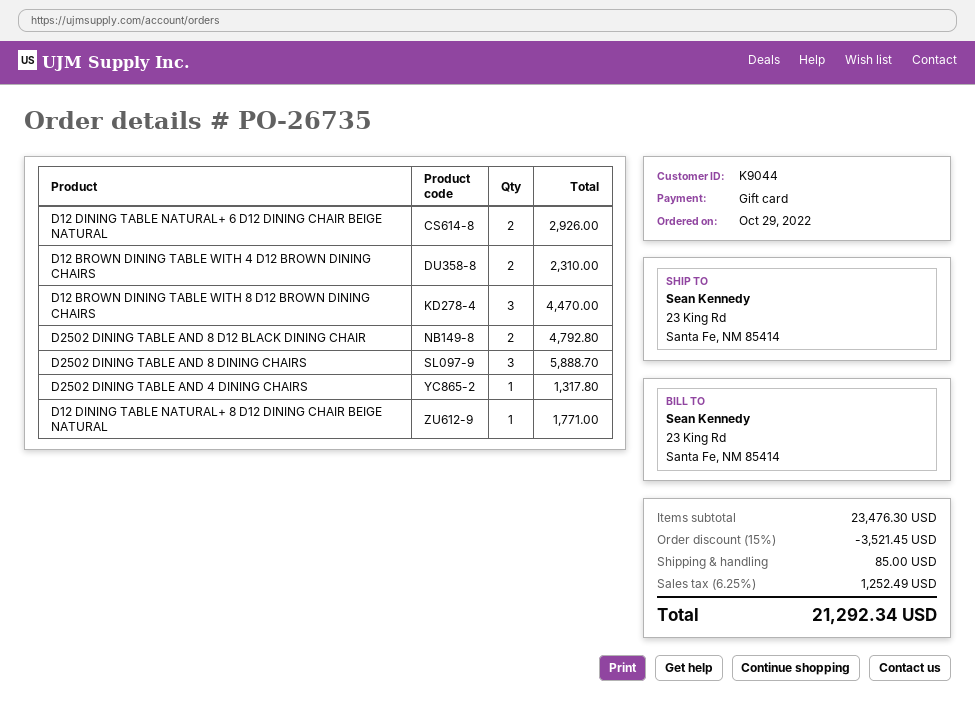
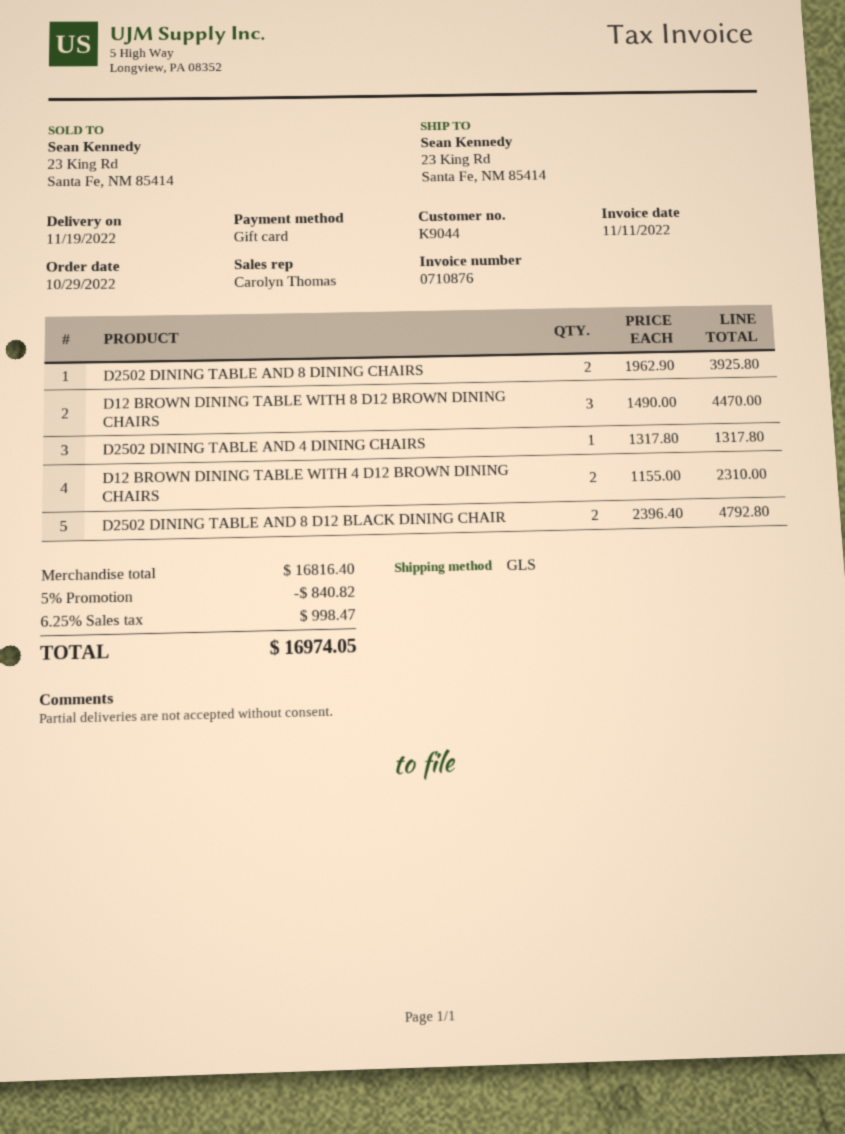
D12 DINING TABLE NATURAL+ 6 D12 DINING CHAIR BEIGE NATURAL: 2 for 2926.00 -> none
D2502 DINING TABLE AND 8 DINING CHAIRS: 3 for 5888.70 -> 2 for 3925.80
D12 DINING TABLE NATURAL+ 8 D12 DINING CHAIR BEIGE NATURAL: 1 for 1771.00 -> none
subtotal: 23476.30 -> 16816.40
discount: 15% = 3521.45 -> 5% = 840.82
shipping: 85.00 -> none
tax: 6.25% = 1252.49 -> 6.25% = 998.47
total: 21292.34 -> 16974.05

